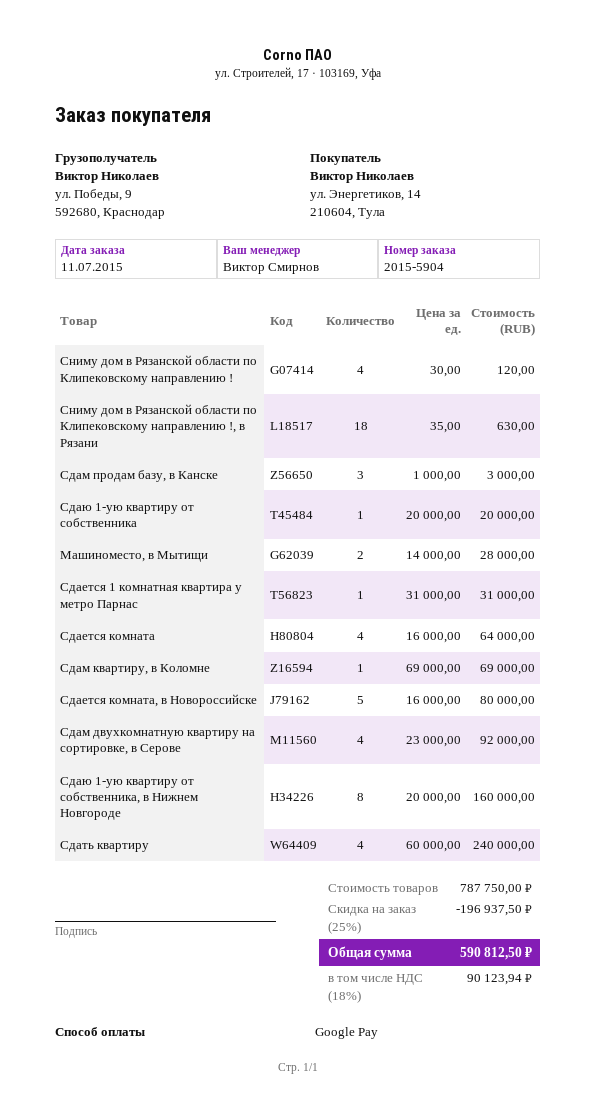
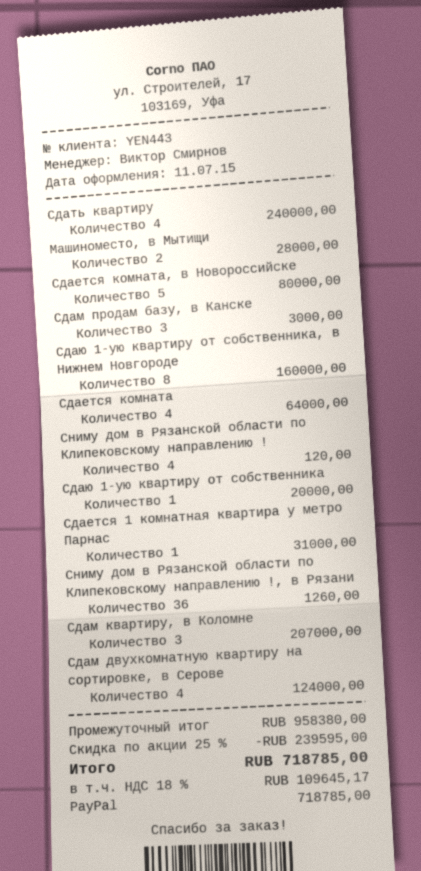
payment method: Google Pay -> PayPal
Сниму дом в Рязанской области по Клипековскому направлению !, в Рязани: 18 for 630.00 -> 36 for 1260.00
Сдам квартиру, в Коломне: 1 for 69000.00 -> 3 for 207000.00
Сдам двухкомнатную квартиру на сортировке, в Серове: 4 for 92000.00 -> 4 for 124000.00
subtotal: 787750.00 -> 958380.00
discount: 25% = 196937.50 -> 25% = 239595.00
tax: 18% = 90123.94 -> 18% = 109645.17
total: 590812.50 -> 718785.00

